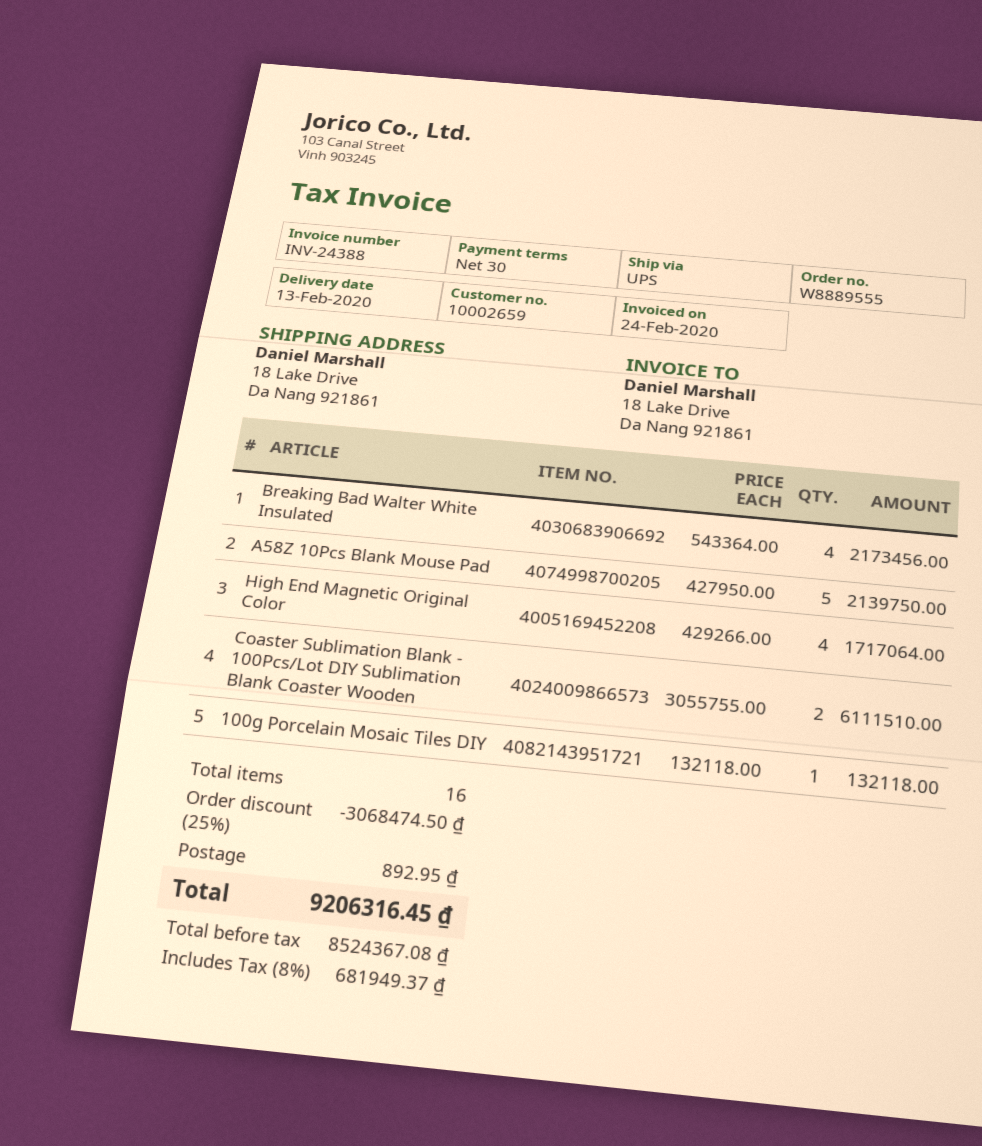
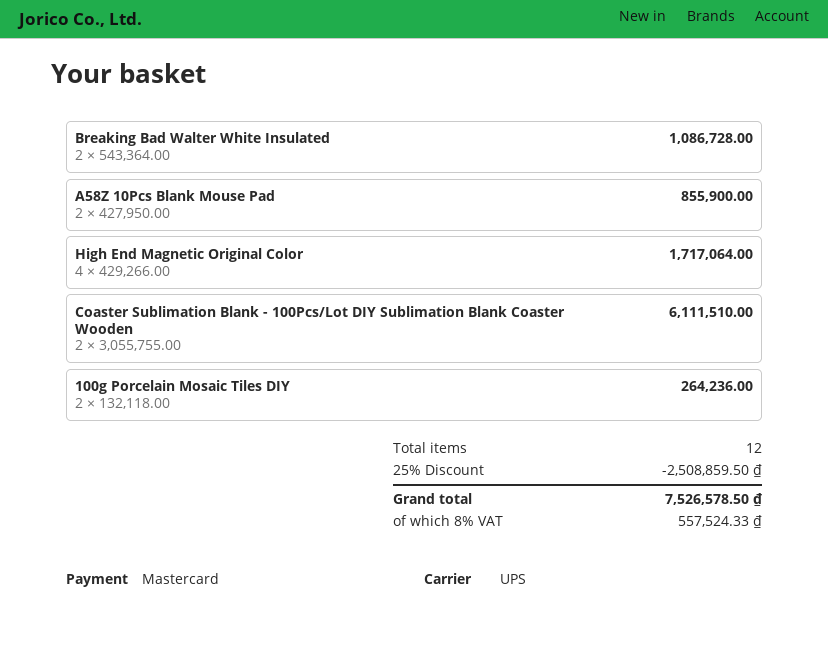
Breaking Bad Walter White Insulated: 4 x 543364.00 = 2173456.00 -> 2 x 543364.00 = 1086728.00
A58Z 10Pcs Blank Mouse Pad: 5 x 427950.00 = 2139750.00 -> 2 x 427950.00 = 855900.00
100g Porcelain Mosaic Tiles DIY: 1 x 132118.00 = 132118.00 -> 2 x 132118.00 = 264236.00
total quantity: 16 -> 12
discount: 25% = 3068474.50 -> 25% = 2508859.50
shipping: 892.95 -> none
tax: 8% = 681949.37 -> 8% = 557524.33
total: 9206316.45 -> 7526578.50

